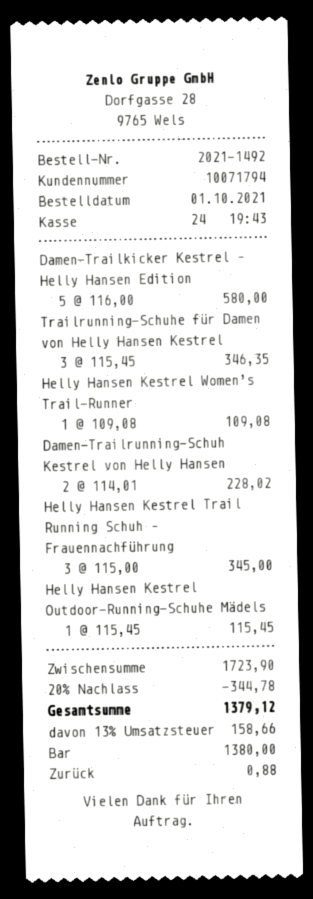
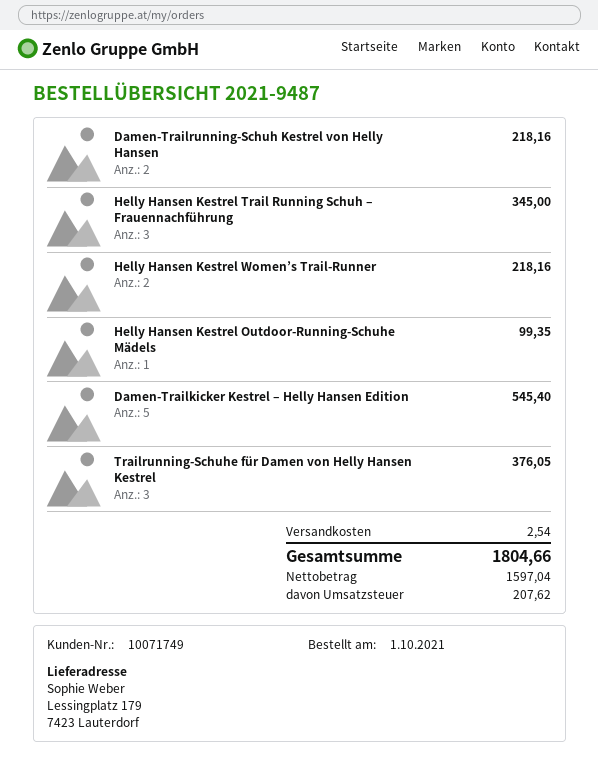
order number: 2021-1492 -> 2021-9487
customer number: 10071794 -> 10071749
Damen‑Trailkicker Kestrel – Helly Hansen Edition: 5 for 580.00 -> 5 for 545.40
Trailrunning-Schuhe für Damen von Helly Hansen Kestrel: 3 for 346.35 -> 3 for 376.05
Helly Hansen Kestrel Women’s Trail‑Runner: 1 for 109.08 -> 2 for 218.16
Damen‑Trailrunning‑Schuh Kestrel von Helly Hansen: 2 for 228.02 -> 2 for 218.16
Helly Hansen Kestrel Outdoor‑Running‑Schuhe Mädels: 1 for 115.45 -> 1 for 99.35
discount: 20% = 344.78 -> none
shipping: none -> 2.54
tax: 158.66 -> 207.62
total: 1379.12 -> 1804.66

